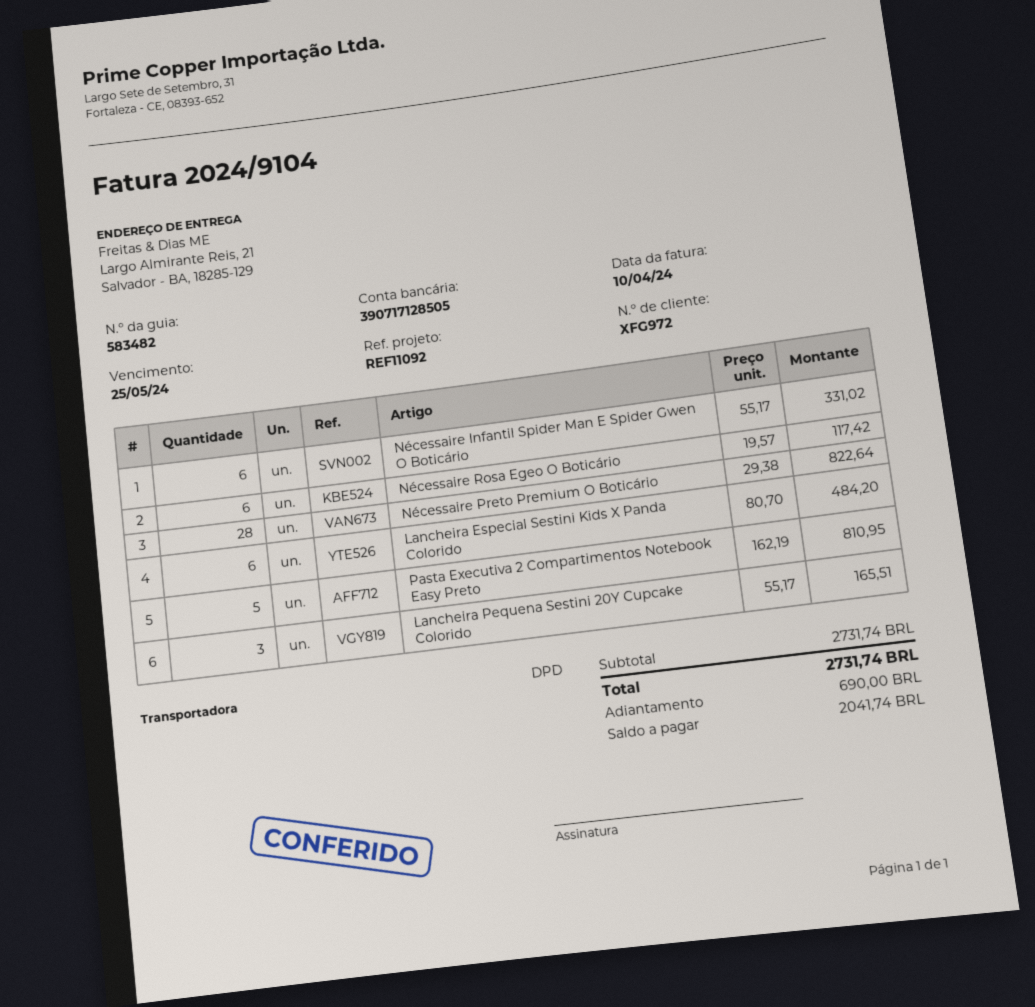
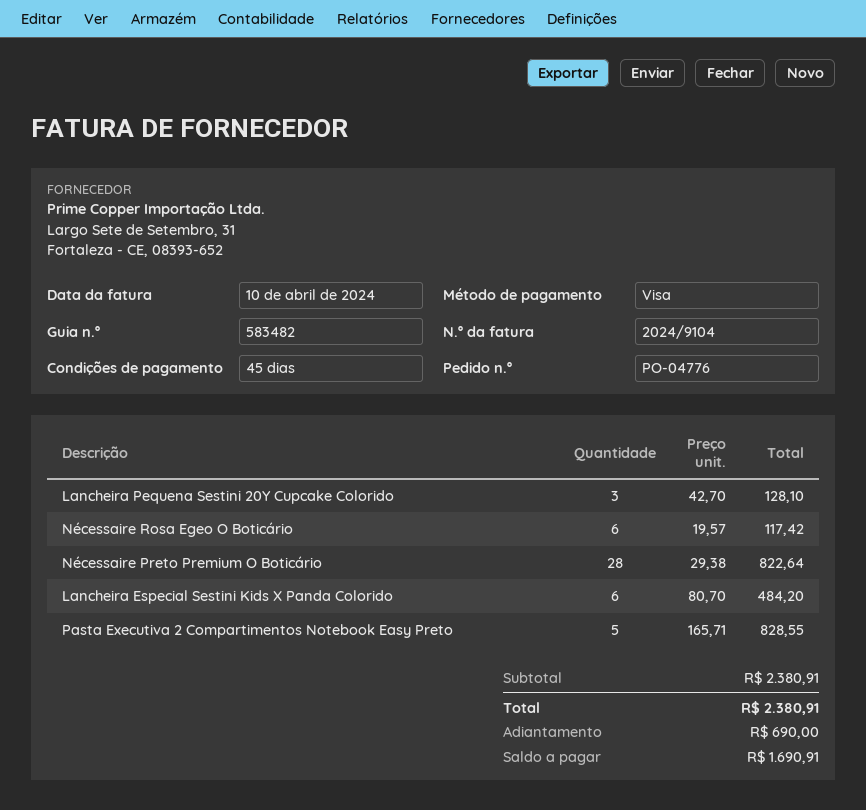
Nécessaire Infantil Spider Man E Spider Gwen O Boticário: 6 x 55.17 = 331.02 -> none
Pasta Executiva 2 Compartimentos Notebook Easy Preto: 5 x 162.19 = 810.95 -> 5 x 165.71 = 828.55
Lancheira Pequena Sestini 20Y Cupcake Colorido: 3 x 55.17 = 165.51 -> 3 x 42.70 = 128.10
subtotal: 2731.74 -> 2380.91
total: 2731.74 -> 2380.91
balance: 2041.74 -> 1690.91

